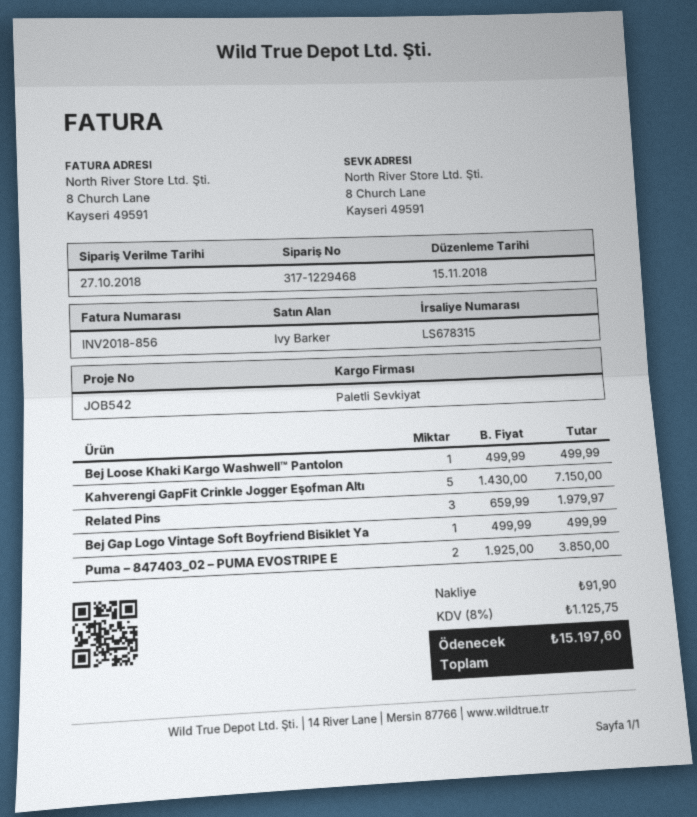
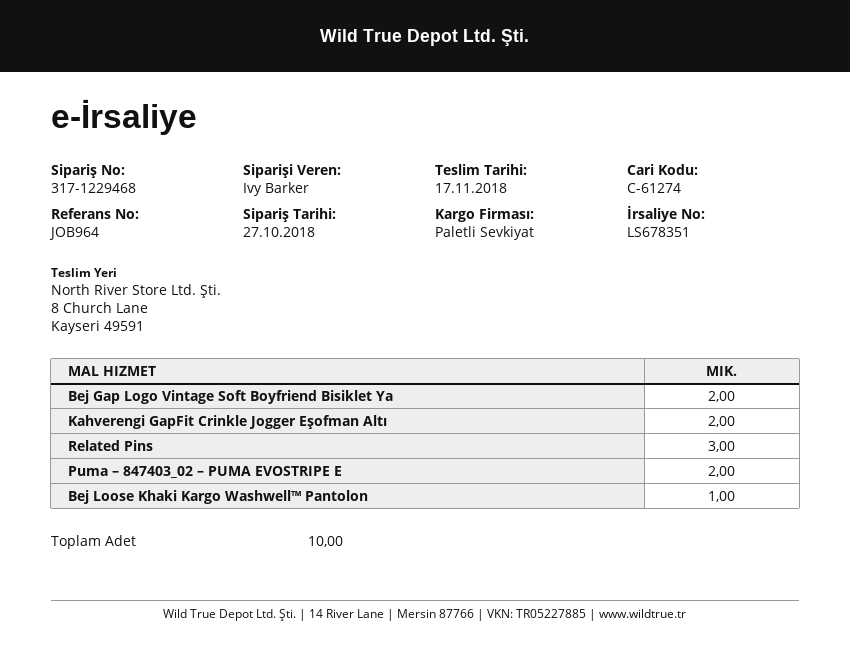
delivery note number: LS678315 -> LS678351
reference: JOB542 -> JOB964
Kahverengi GapFit Crinkle Jogger Eşofman Altı: 5 -> 2
Bej Gap Logo Vintage Soft Boyfriend Bisiklet Ya: 1 -> 2

